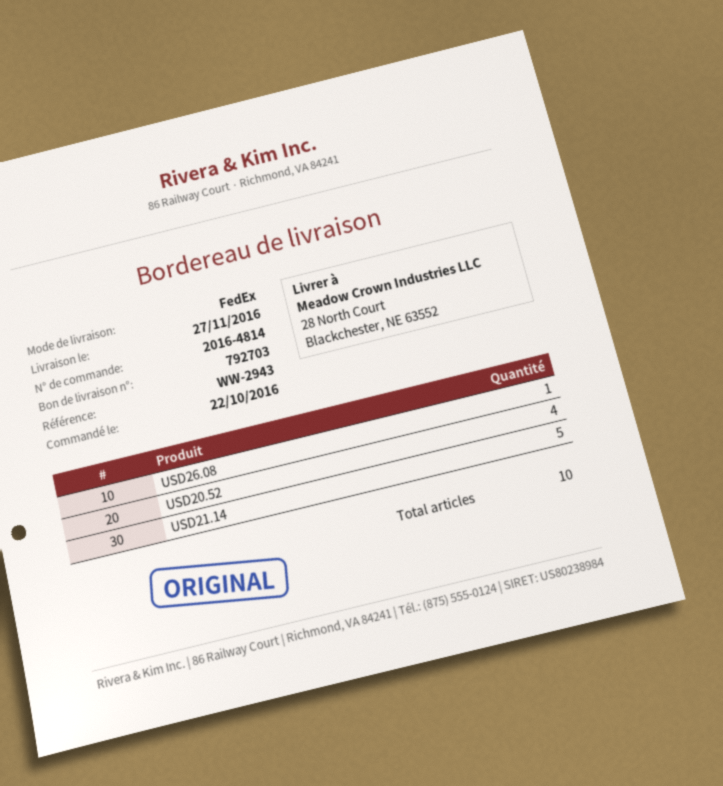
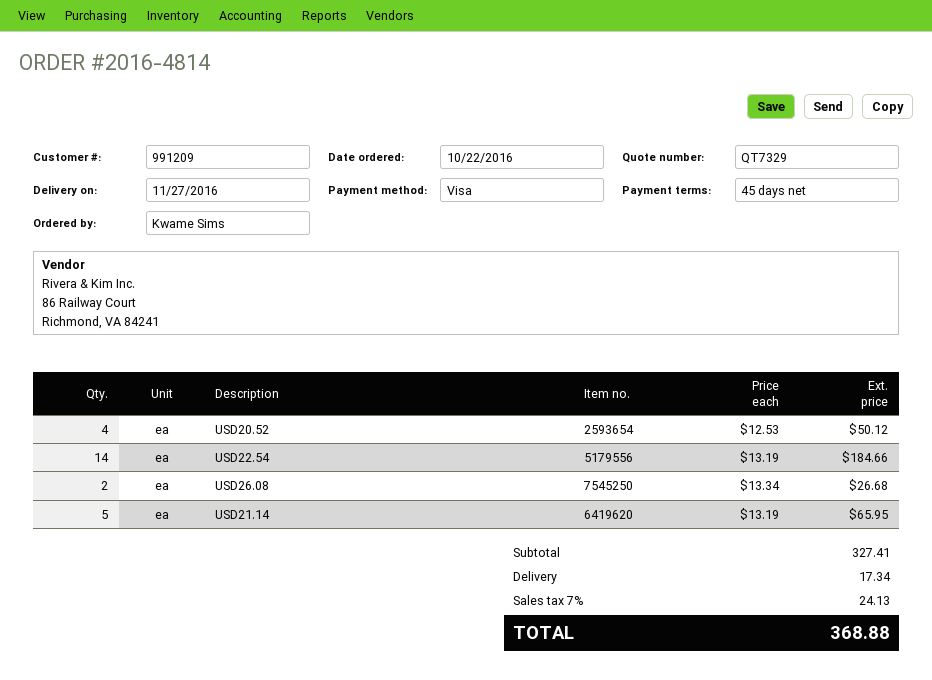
USD26.08: 1 -> 2
USD22.54: none -> 14

